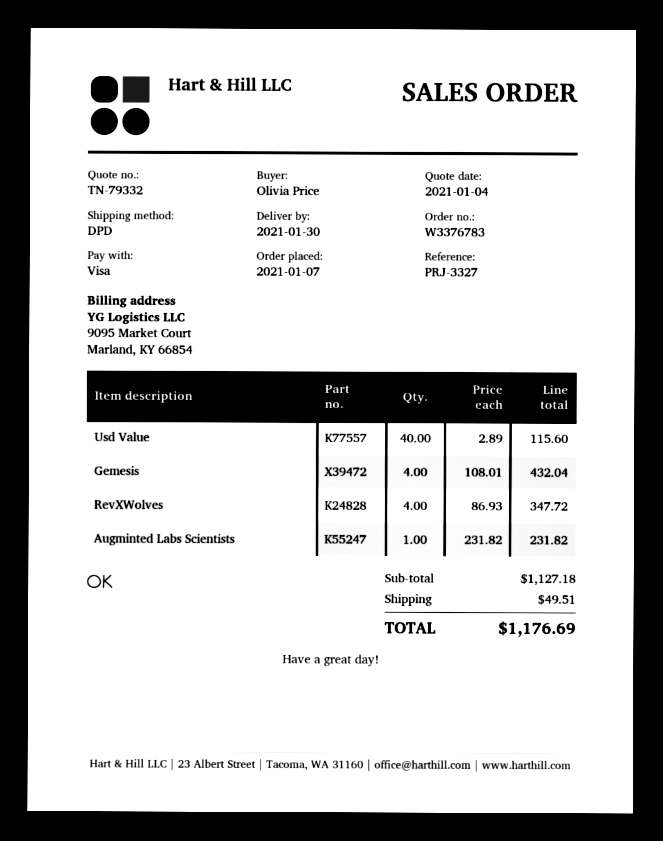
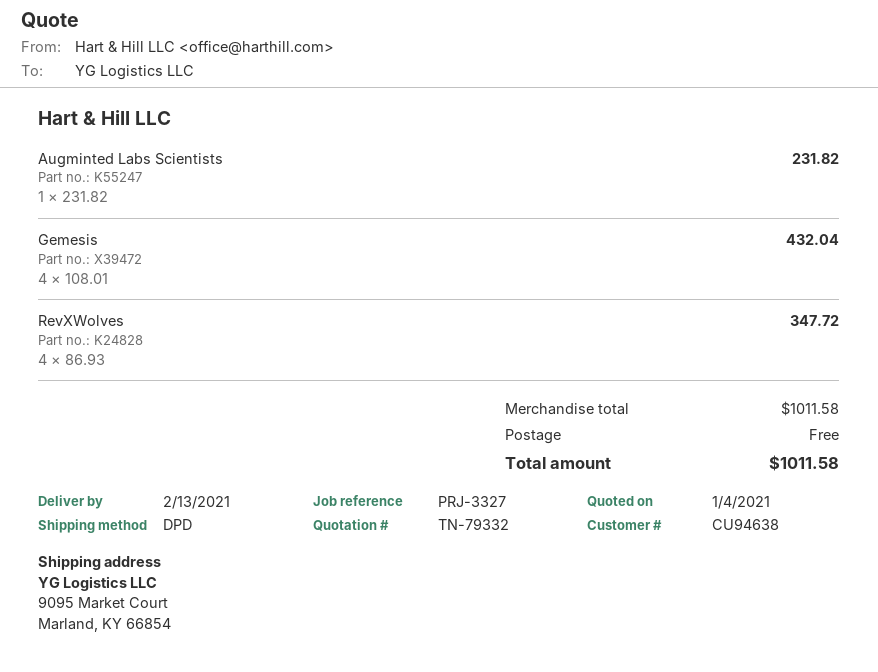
delivery date: 2021-01-30 -> 2021-02-13
Usd Value: 40 x 2.89 = 115.60 -> none
subtotal: 1127.18 -> 1011.58
shipping: 49.51 -> 0.00
total: 1176.69 -> 1011.58

